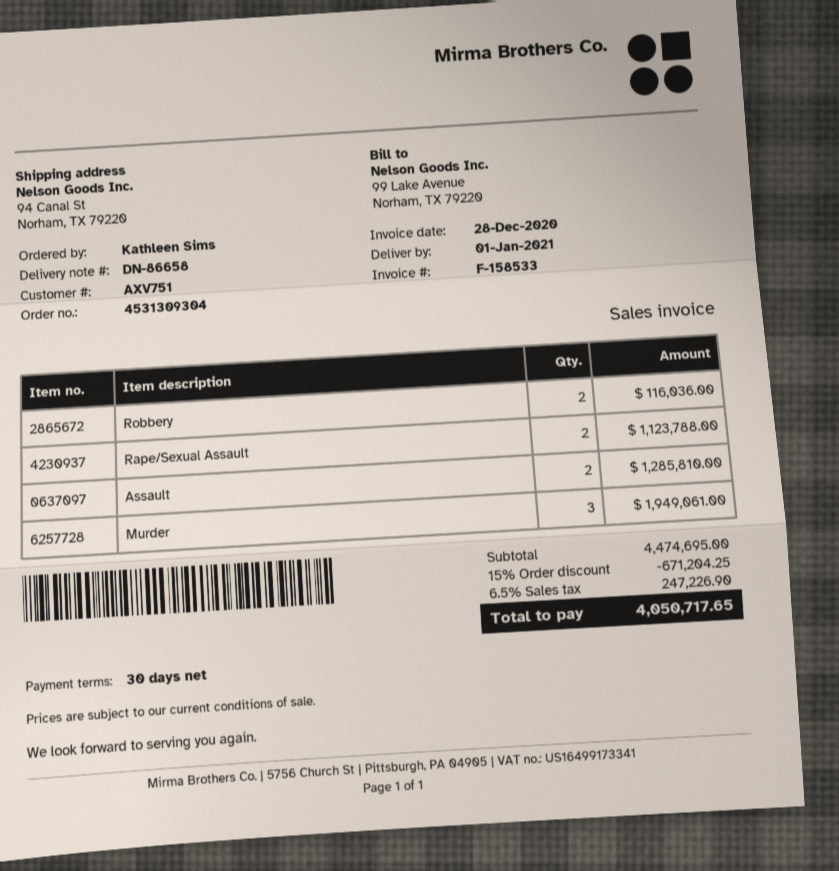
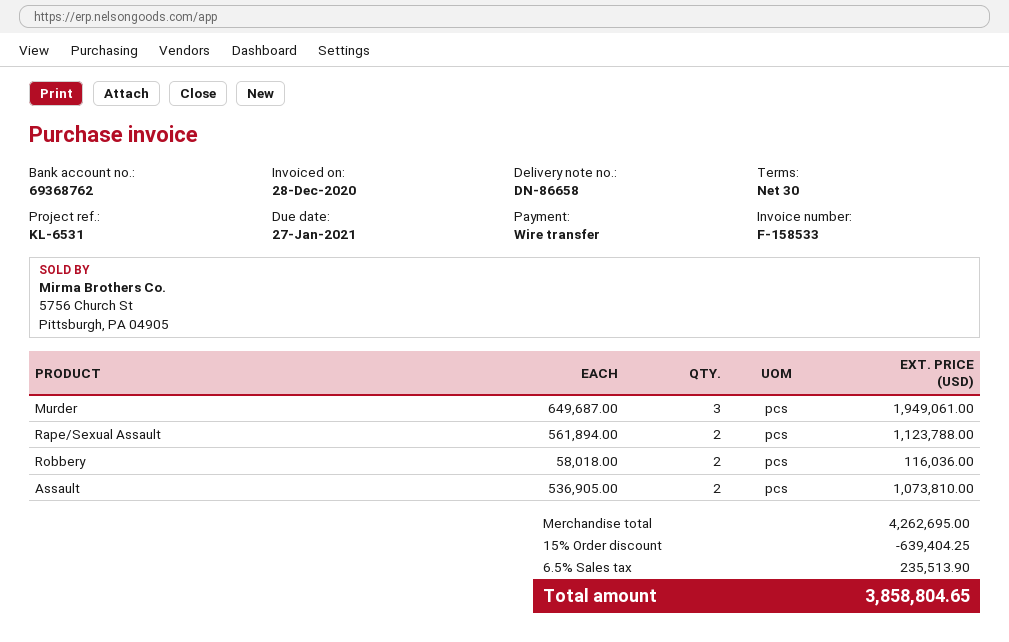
Assault: 2 for 1285810.00 -> 2 for 1073810.00
subtotal: 4474695.00 -> 4262695.00
discount: 15% = 671204.25 -> 15% = 639404.25
tax: 6.5% = 247226.90 -> 6.5% = 235513.90
total: 4050717.65 -> 3858804.65

